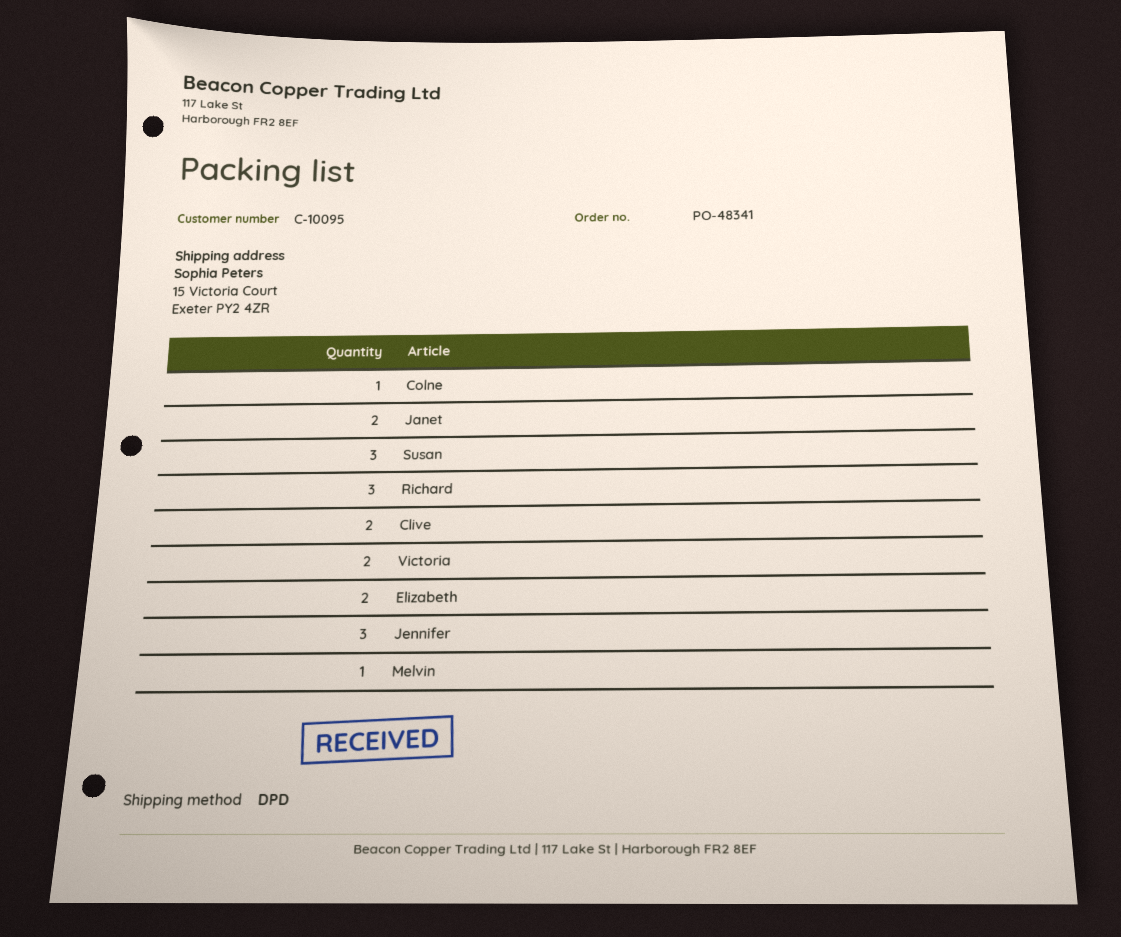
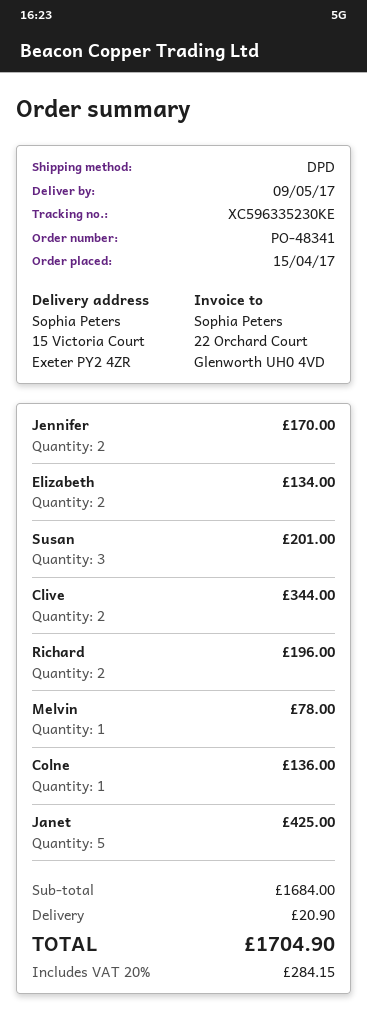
Janet: 2 -> 5
Richard: 3 -> 2
Victoria: 2 -> none
Jennifer: 3 -> 2

